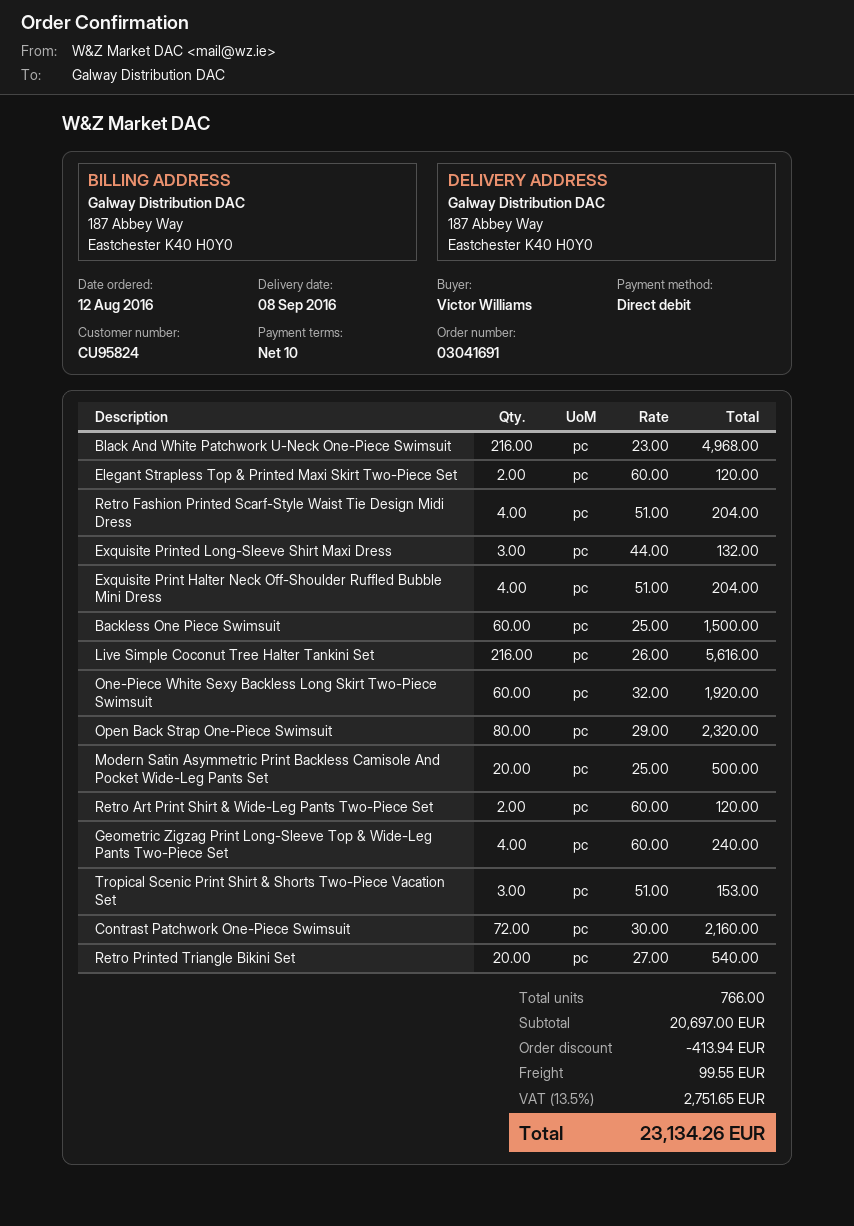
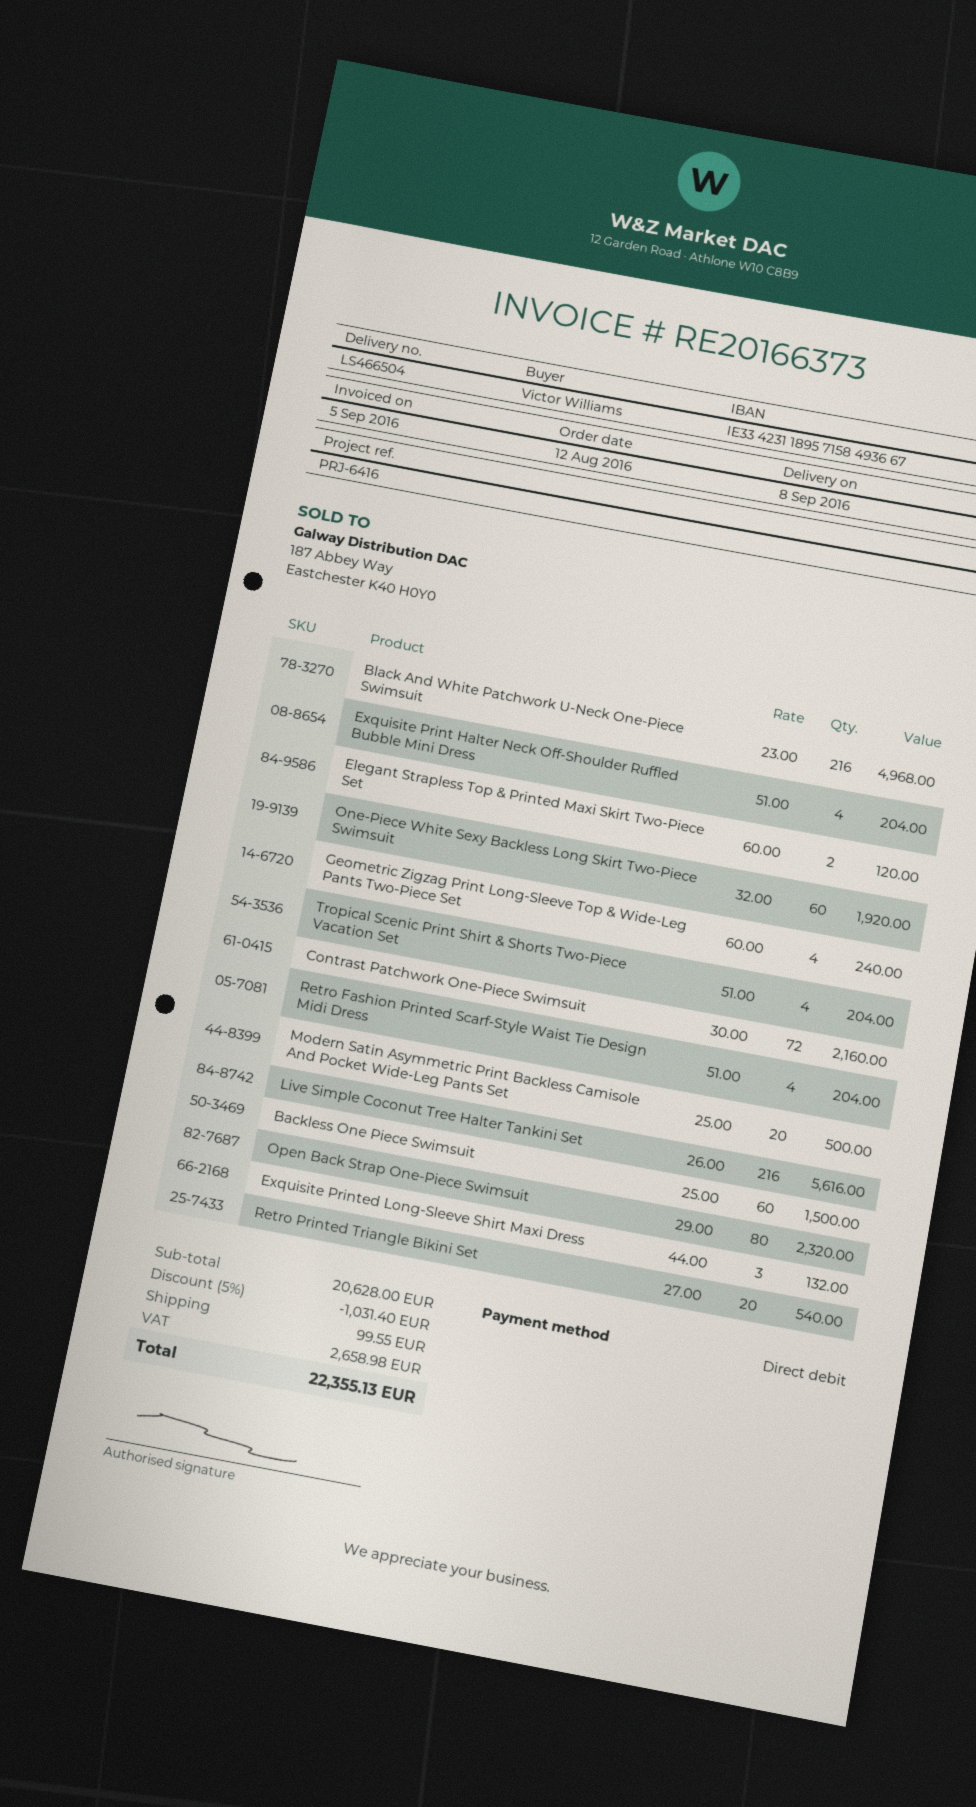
Retro Art Print Shirt & Wide-Leg Pants Two-Piece Set: 2 x 60.00 = 120.00 -> none
Tropical Scenic Print Shirt & Shorts Two-Piece Vacation Set: 3 x 51.00 = 153.00 -> 4 x 51.00 = 204.00
subtotal: 20697.00 -> 20628.00
discount: 413.94 -> 1031.40
tax: 2751.65 -> 2658.98
total: 23134.26 -> 22355.13

